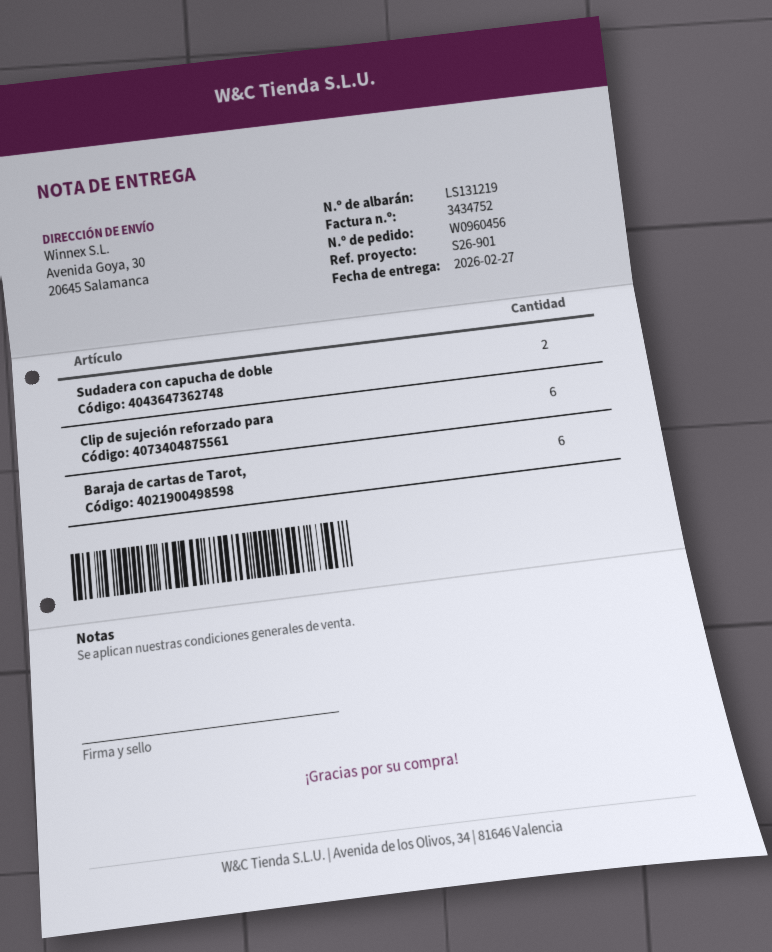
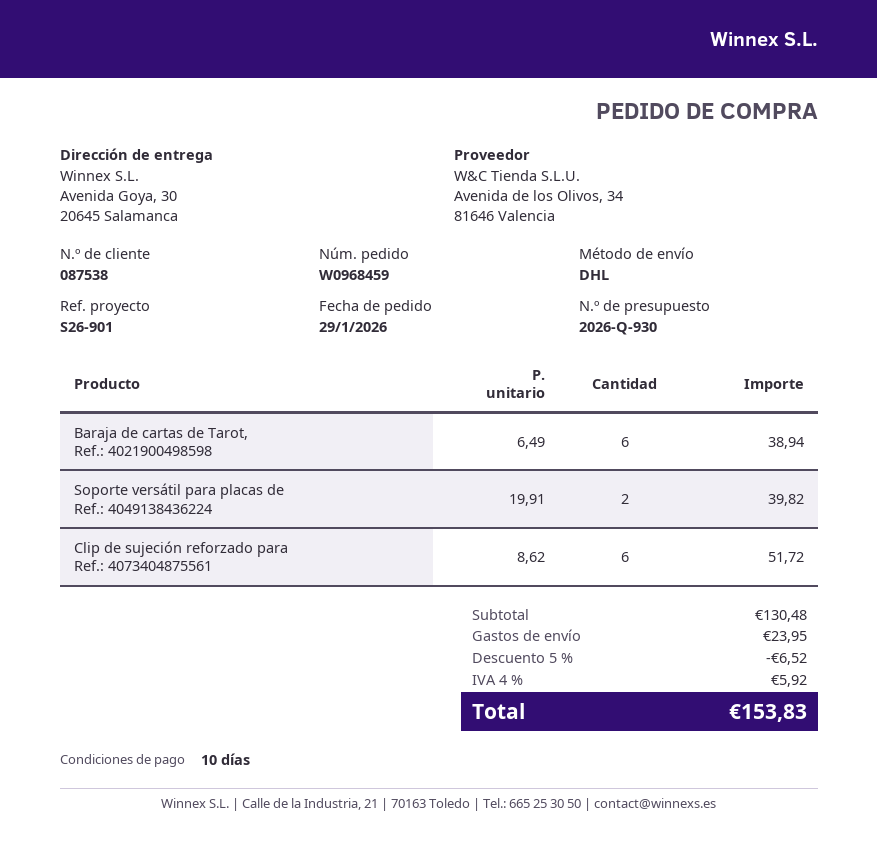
order number: W0960456 -> W0968459
Sudadera con capucha de doble: 2 -> none
Soporte versátil para placas de: none -> 2

